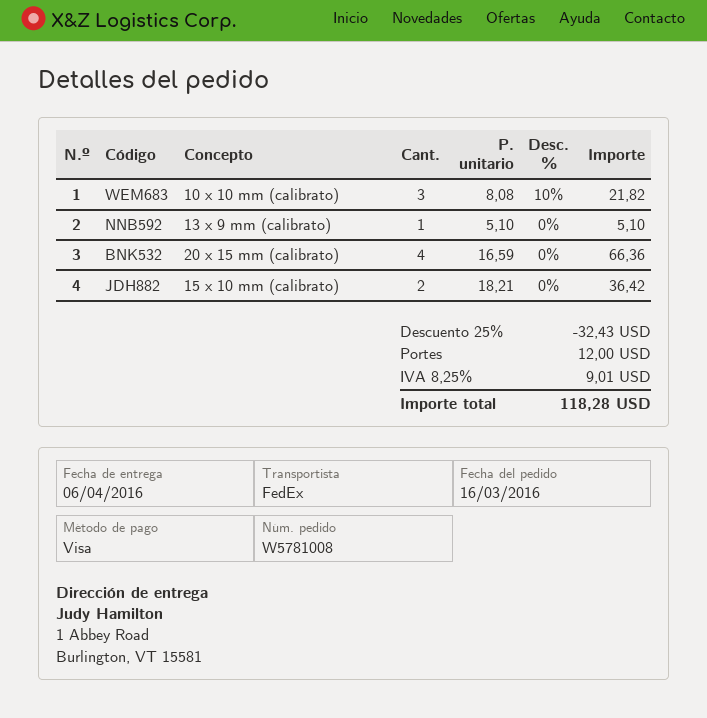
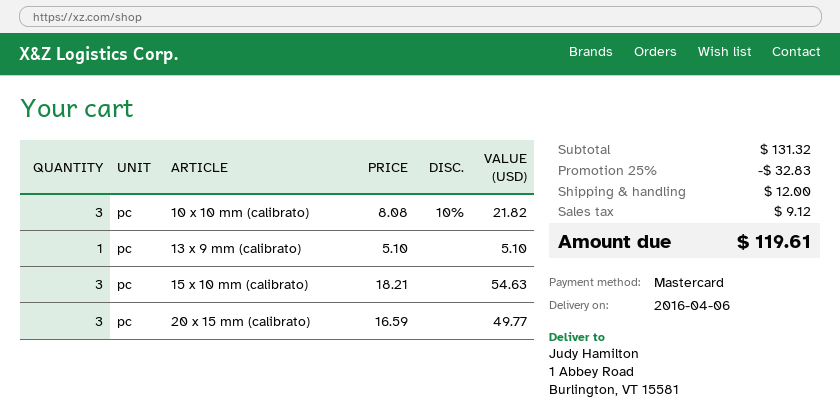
payment method: Visa -> Mastercard
20 x 15 mm (calibrato): 4 x 16.59 = 66.36 -> 3 x 16.59 = 49.77
15 x 10 mm (calibrato): 2 x 18.21 = 36.42 -> 3 x 18.21 = 54.63
discount: 25% = 32.43 -> 25% = 32.83
tax: 9.01 -> 9.12
total: 118.28 -> 119.61

